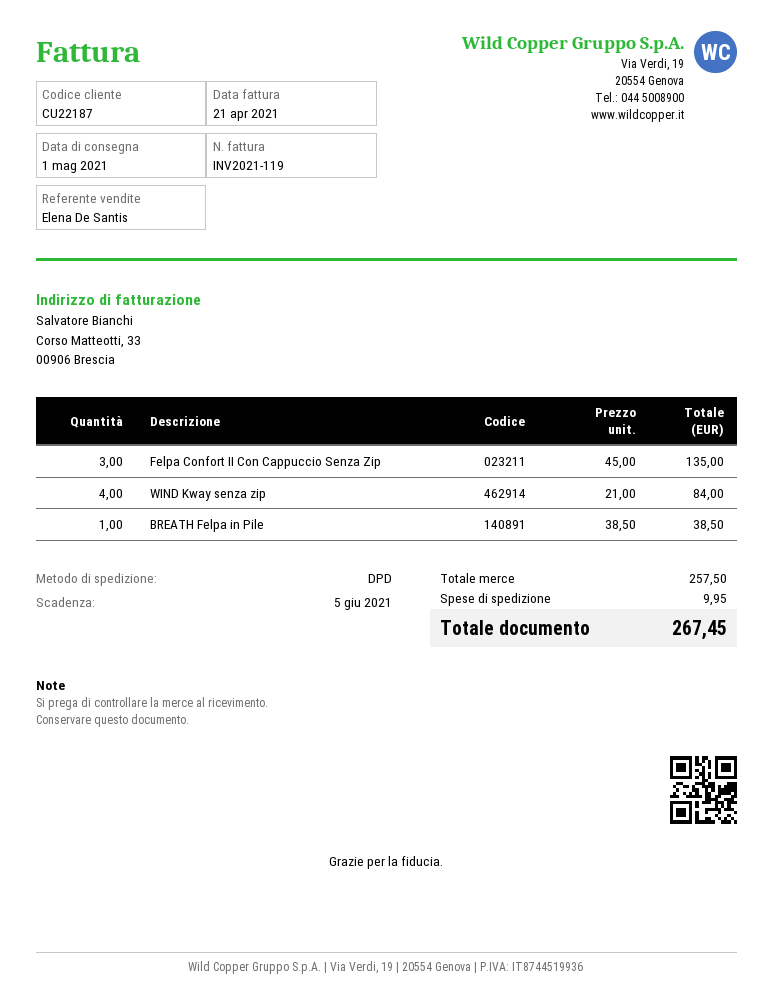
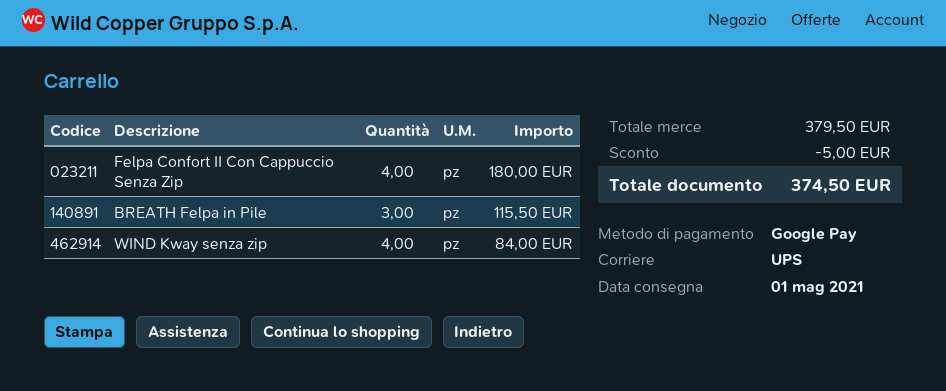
shipping method: DPD -> UPS
Felpa Confort II Con Cappuccio Senza Zip: 3 for 135.00 -> 4 for 180.00
BREATH Felpa in Pile: 1 for 38.50 -> 3 for 115.50
subtotal: 257.50 -> 379.50
discount: none -> 5.00
shipping: 9.95 -> none
total: 267.45 -> 374.50

